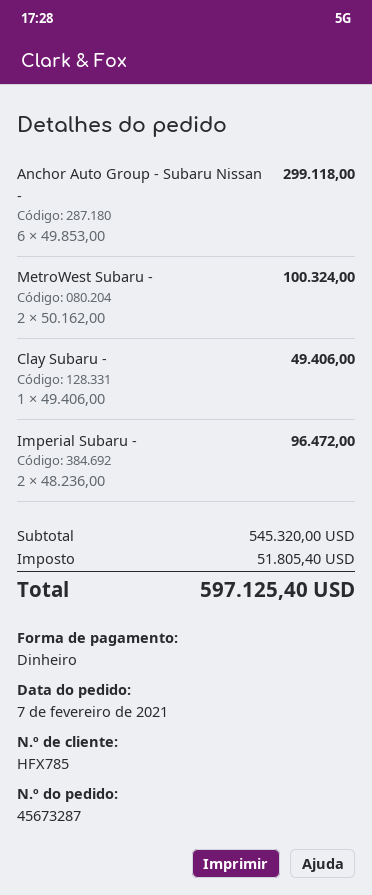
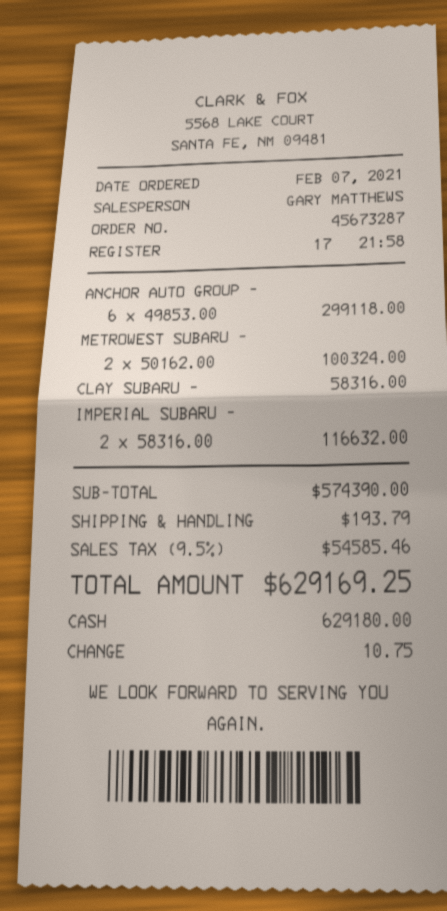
Clay Subaru -: 1 x 49406.00 = 49406.00 -> 1 x 58316.00 = 58316.00
Imperial Subaru -: 2 x 48236.00 = 96472.00 -> 2 x 58316.00 = 116632.00
subtotal: 545320.00 -> 574390.00
shipping: none -> 193.79
tax: 51805.40 -> 54585.46
total: 597125.40 -> 629169.25

